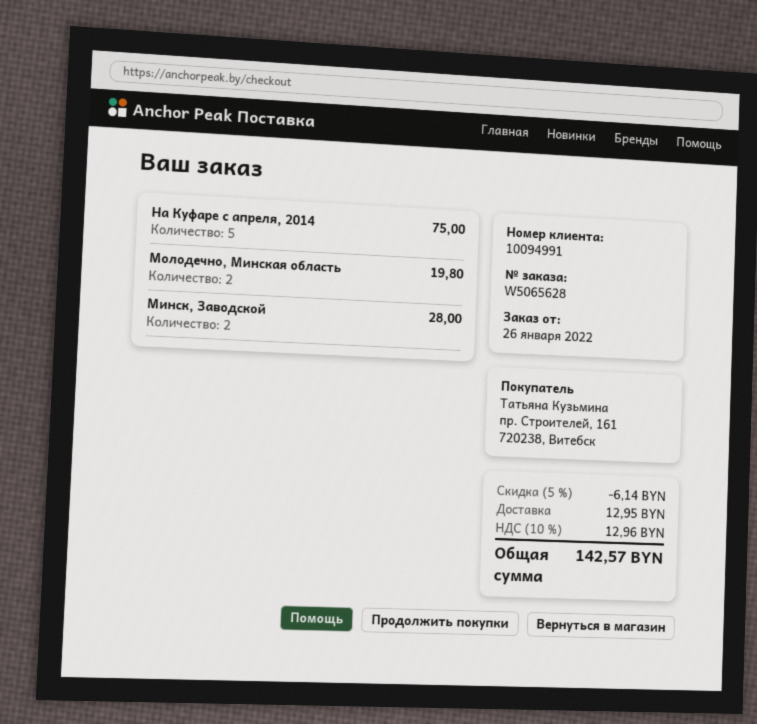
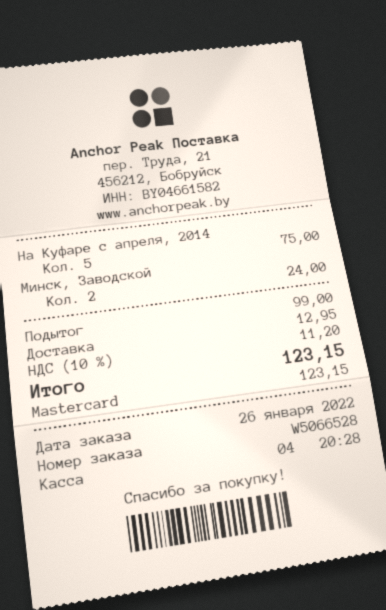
order number: W5065628 -> W5066528
Молодечно, Минская область: 2 for 19.80 -> none
Минск, Заводской: 2 for 28.00 -> 2 for 24.00
discount: 5% = 6.14 -> none
tax: 10% = 12.96 -> 10% = 11.20
total: 142.57 -> 123.15

